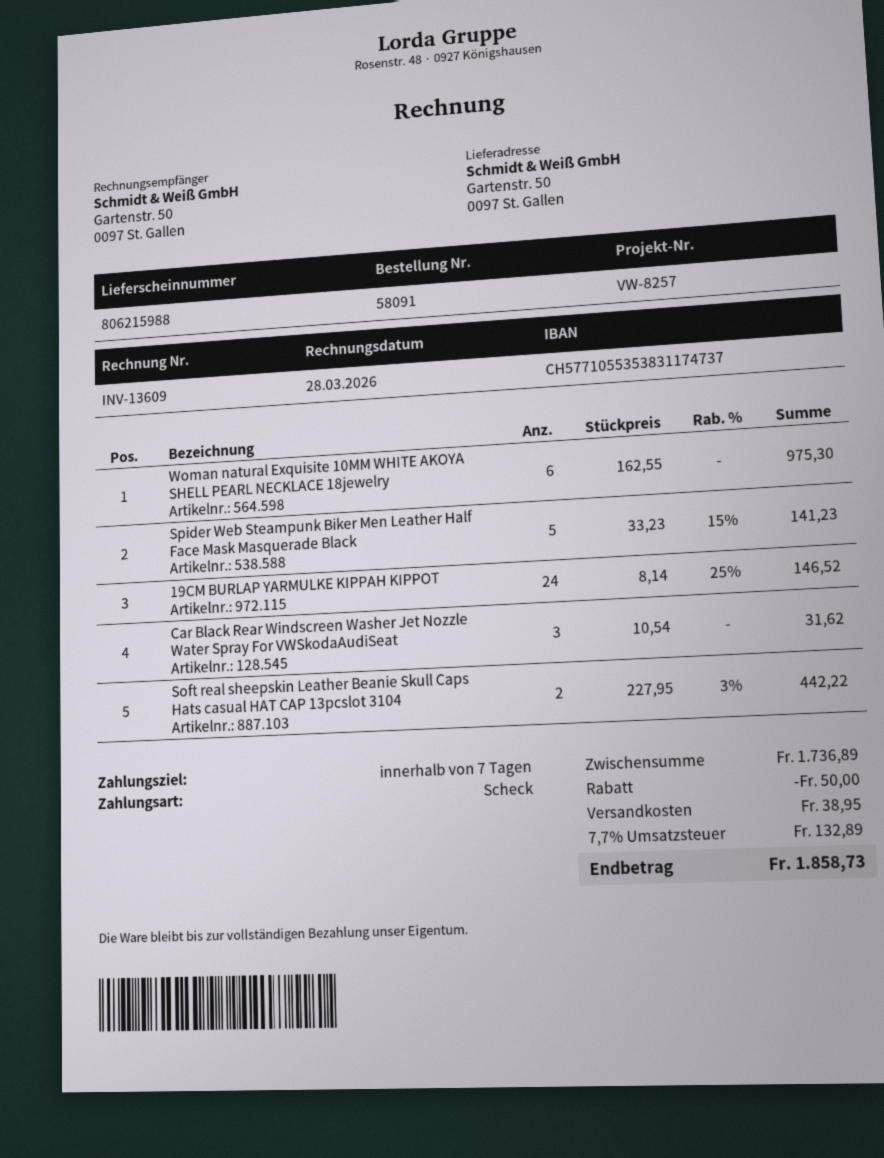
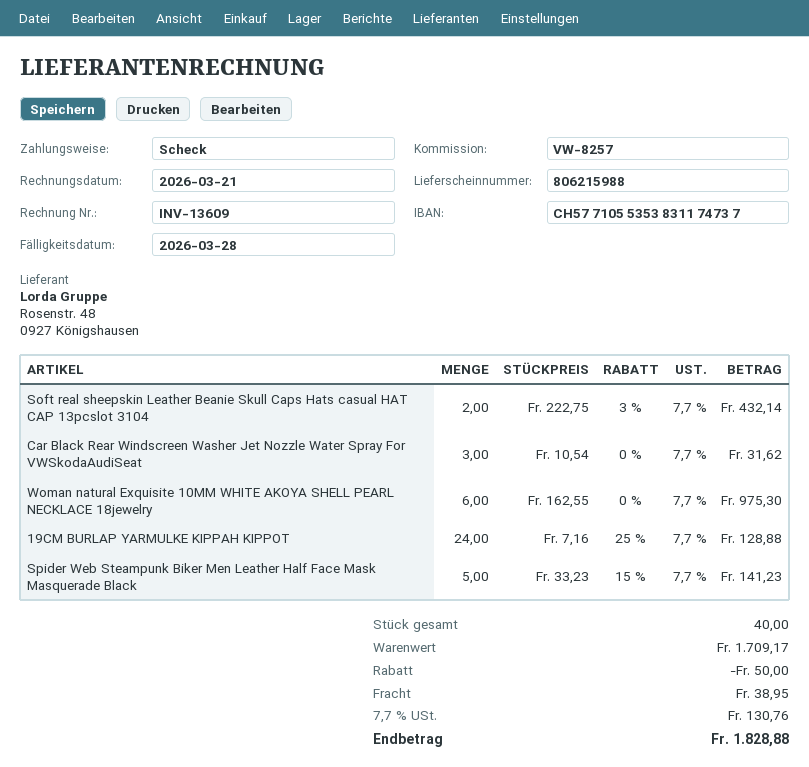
invoice date: 2026-03-28 -> 2026-03-21
19CM BURLAP YARMULKE KIPPAH KIPPOT: 24 x 8.14 - 25% = 146.52 -> 24 x 7.16 - 25% = 128.88
Soft real sheepskin Leather Beanie Skull Caps Hats casual HAT CAP 13pcslot 3104: 2 x 227.95 - 3% = 442.22 -> 2 x 222.75 - 3% = 432.14
subtotal: 1736.89 -> 1709.17
tax: 7.7% = 132.89 -> 7.7% = 130.76
total: 1858.73 -> 1828.88

